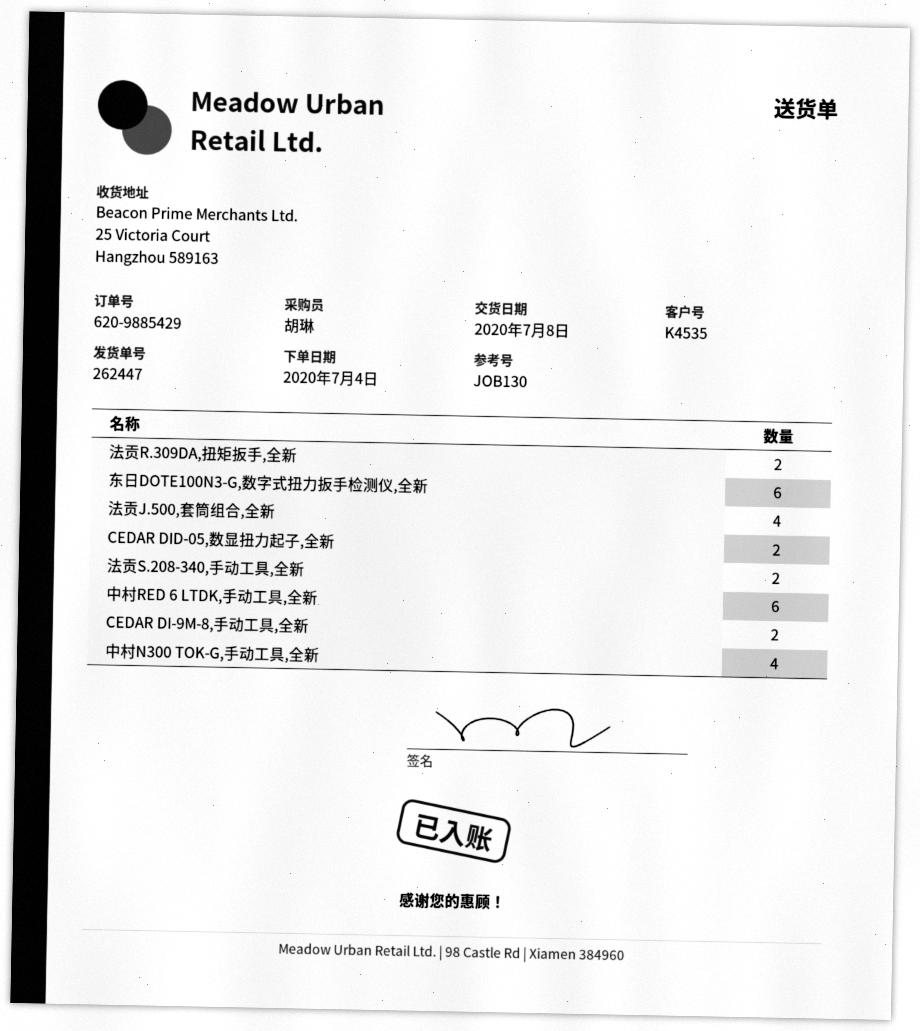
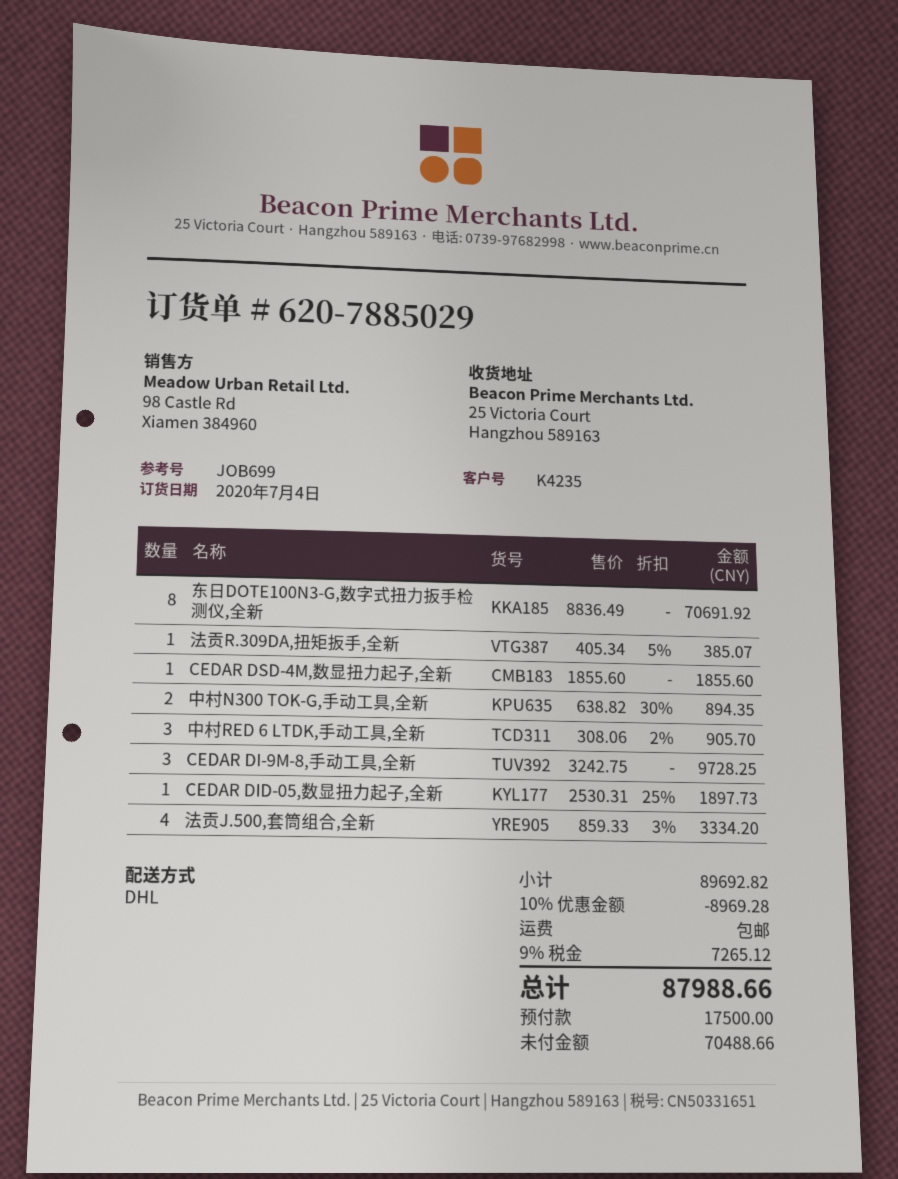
order number: 620-9885429 -> 620-7885029
customer number: K4535 -> K4235
reference: JOB130 -> JOB699
法贡R.309DA,扭矩扳手,全新: 2 -> 1
东日DOTE100N3-G,数字式扭力扳手检测仪,全新: 6 -> 8
CEDAR DID-05,数显扭力起子,全新: 2 -> 1
法贡S.208-340,手动工具,全新: 2 -> none
中村RED 6 LTDK,手动工具,全新: 6 -> 3
CEDAR DI-9M-8,手动工具,全新: 2 -> 3
中村N300 TOK-G,手动工具,全新: 4 -> 2
CEDAR DSD-4M,数显扭力起子,全新: none -> 1

